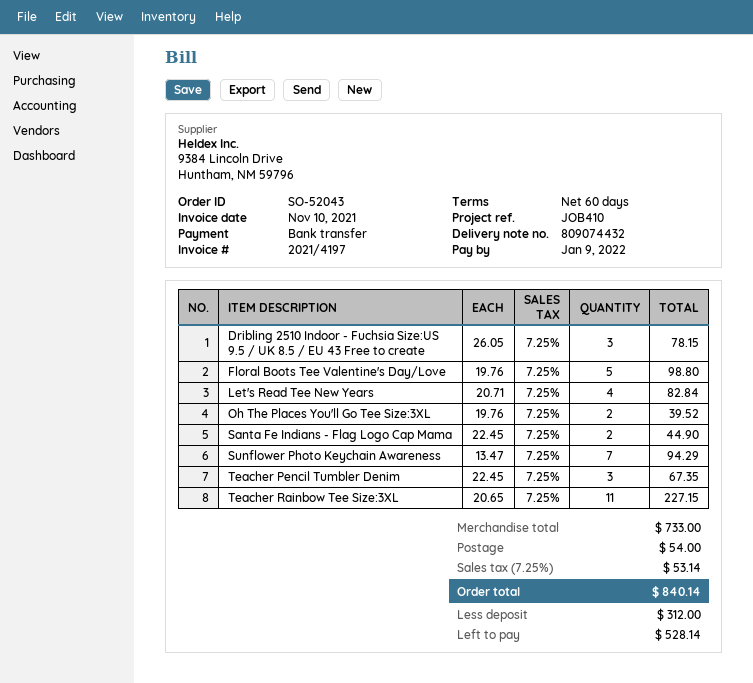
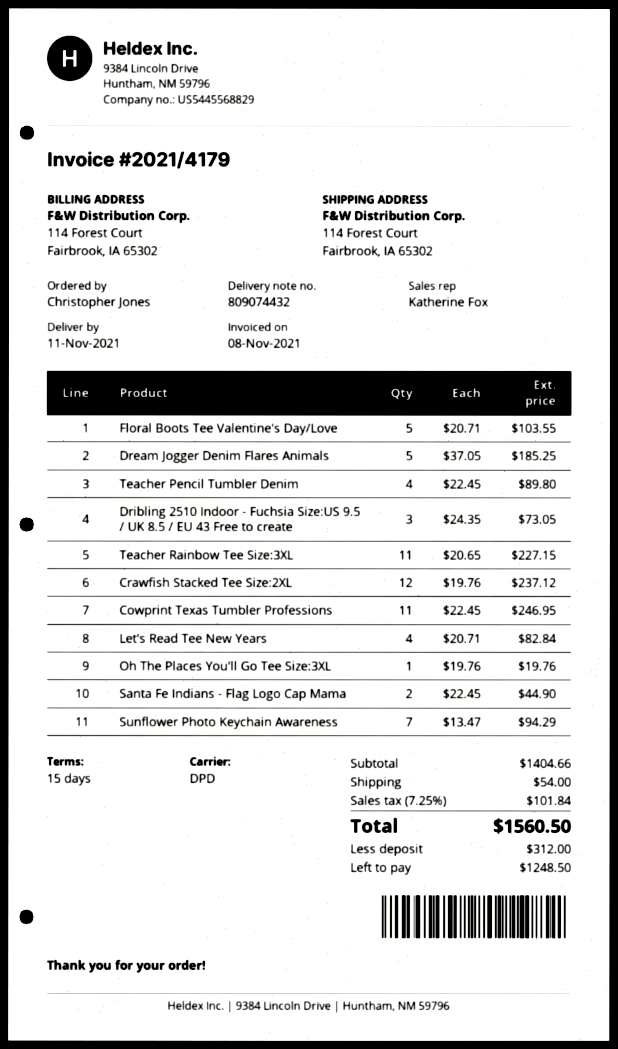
invoice number: 2021/4197 -> 2021/4179
invoice date: 2021-11-10 -> 2021-11-08
payment terms: 60 days -> 15 days
Dribling 2510 Indoor - Fuchsia Size:US 9.5 / UK 8.5 / EU 43 Free to create: 3 x 26.05 = 78.15 -> 3 x 24.35 = 73.05
Floral Boots Tee Valentine's Day/Love: 5 x 19.76 = 98.80 -> 5 x 20.71 = 103.55
Oh The Places You'll Go Tee Size:3XL: 2 x 19.76 = 39.52 -> 1 x 19.76 = 19.76
Teacher Pencil Tumbler Denim: 3 x 22.45 = 67.35 -> 4 x 22.45 = 89.80
Dream Jogger Denim Flares Animals: none -> 5 x 37.05 = 185.25
Crawfish Stacked Tee Size:2XL: none -> 12 x 19.76 = 237.12
Cowprint Texas Tumbler Professions: none -> 11 x 22.45 = 246.95
subtotal: 733.00 -> 1404.66
tax: 7.25% = 53.14 -> 7.25% = 101.84
total: 840.14 -> 1560.50
balance: 528.14 -> 1248.50

